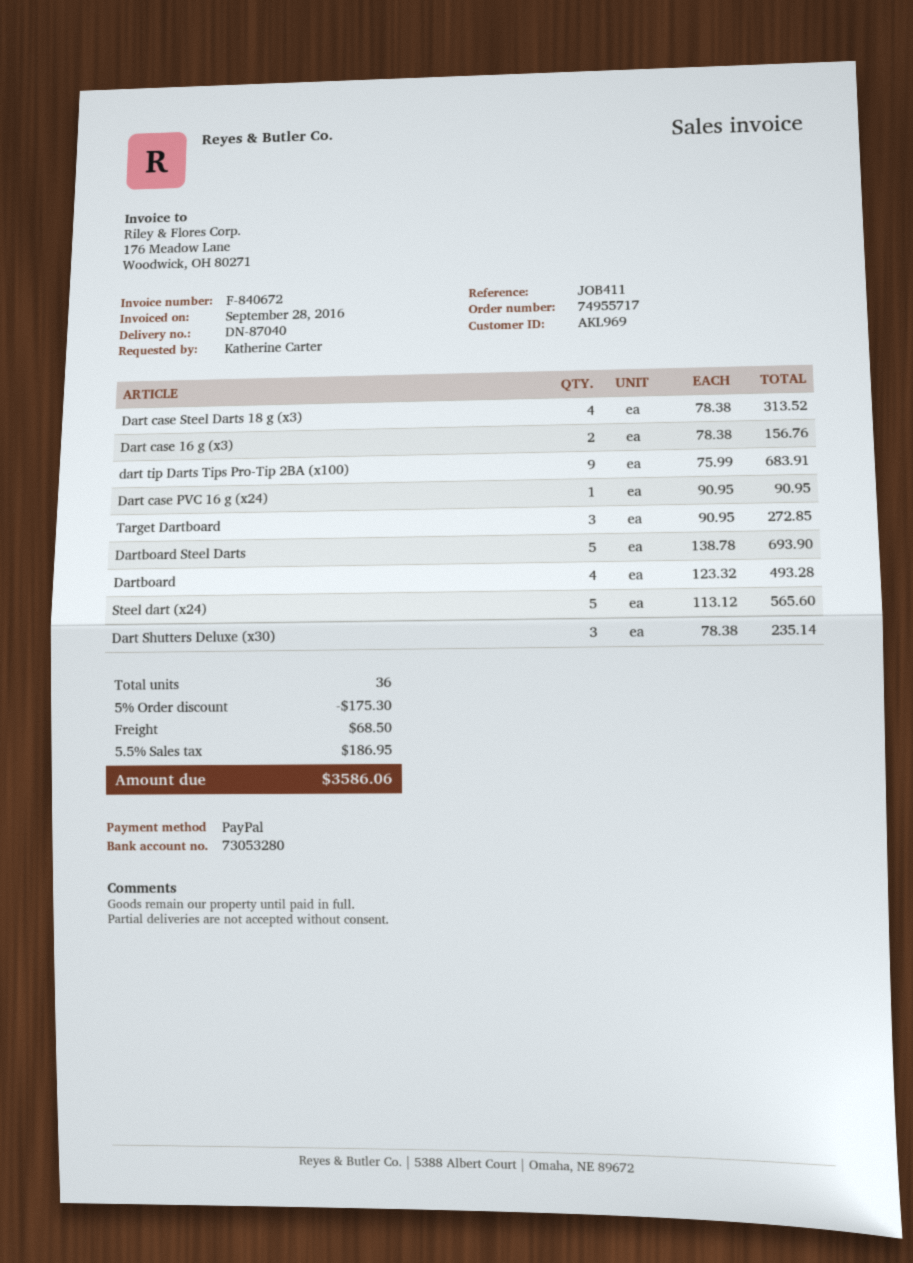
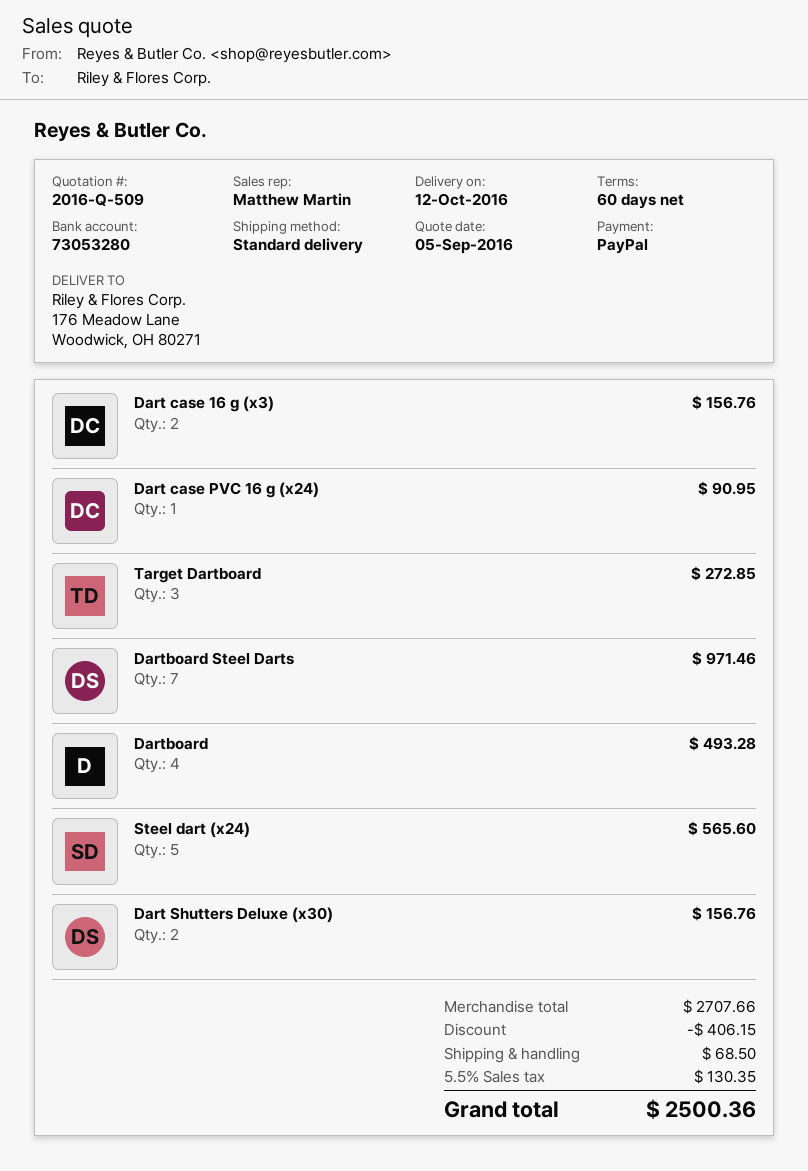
Dart case Steel Darts 18 g (x3): 4 for 313.52 -> none
dart tip Darts Tips Pro-Tip 2BA (x100): 9 for 683.91 -> none
Dartboard Steel Darts: 5 for 693.90 -> 7 for 971.46
Dart Shutters Deluxe (x30): 3 for 235.14 -> 2 for 156.76
discount: 175.30 -> 406.15
tax: 5.5% = 186.95 -> 5.5% = 130.35
total: 3586.06 -> 2500.36

